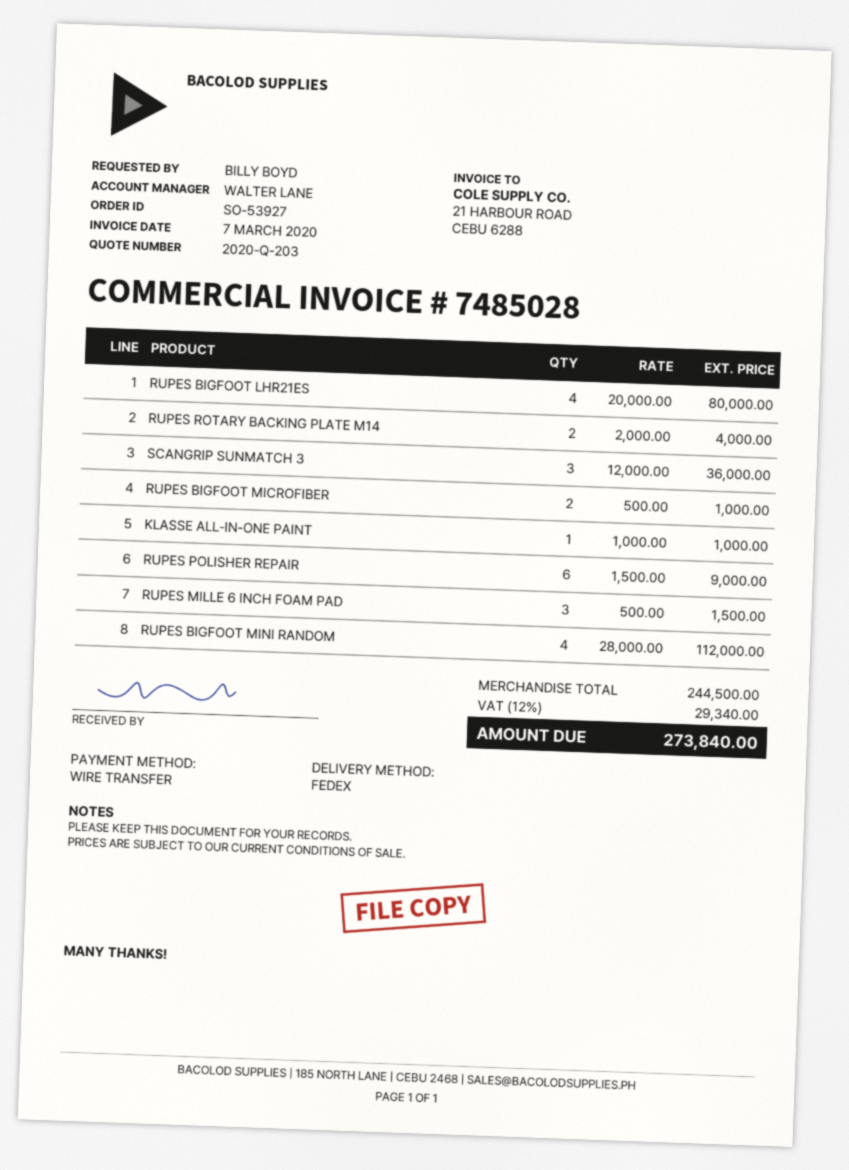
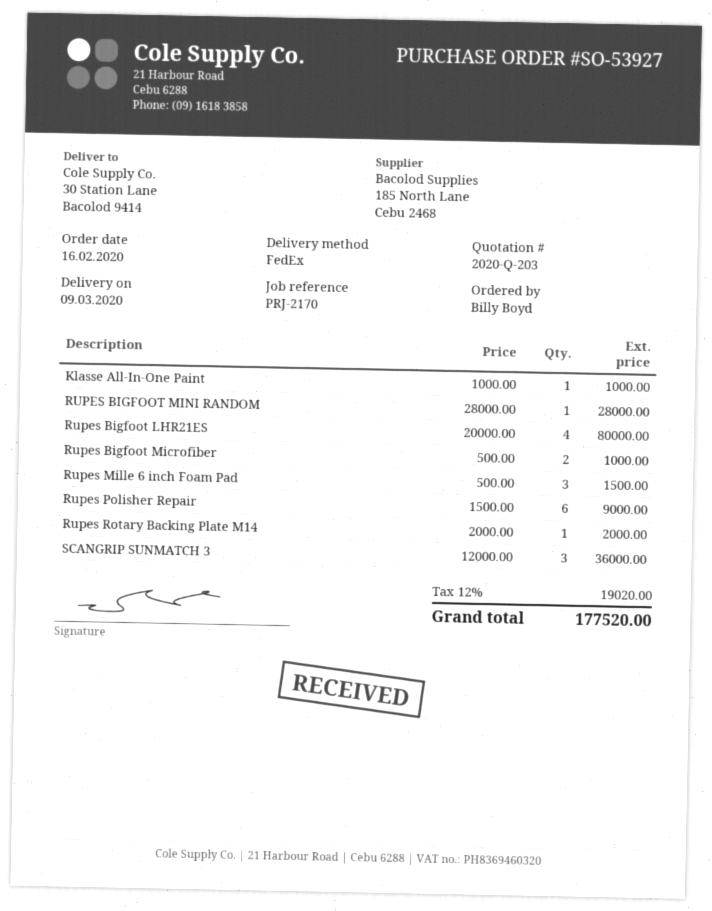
RUPES ROTARY BACKING PLATE M14: 2 x 2000.00 = 4000.00 -> 1 x 2000.00 = 2000.00
RUPES BIGFOOT MINI RANDOM: 4 x 28000.00 = 112000.00 -> 1 x 28000.00 = 28000.00
tax: 12% = 29340.00 -> 12% = 19020.00
total: 273840.00 -> 177520.00

